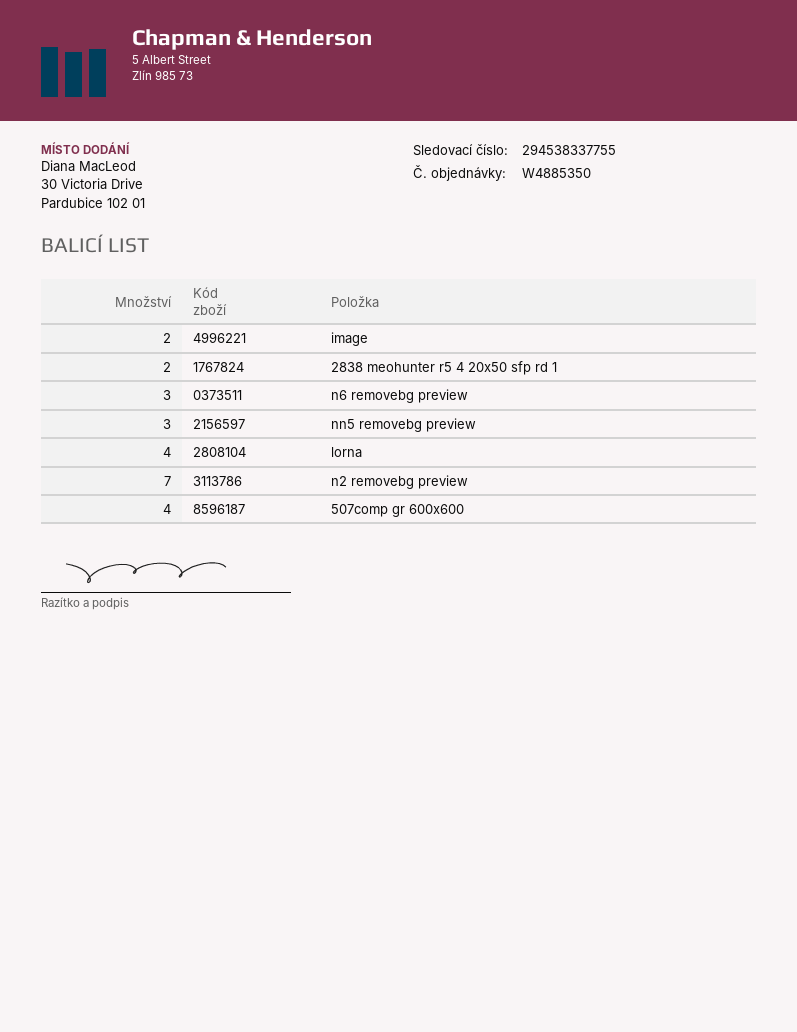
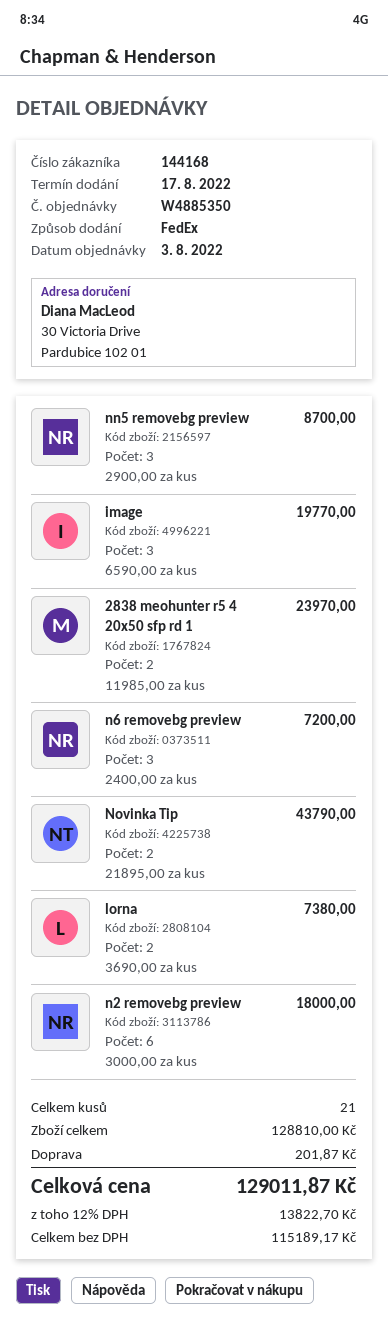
image: 2 -> 3
lorna: 4 -> 2
n2 removebg preview: 7 -> 6
507comp gr 600x600: 4 -> none
Novinka Tip: none -> 2

